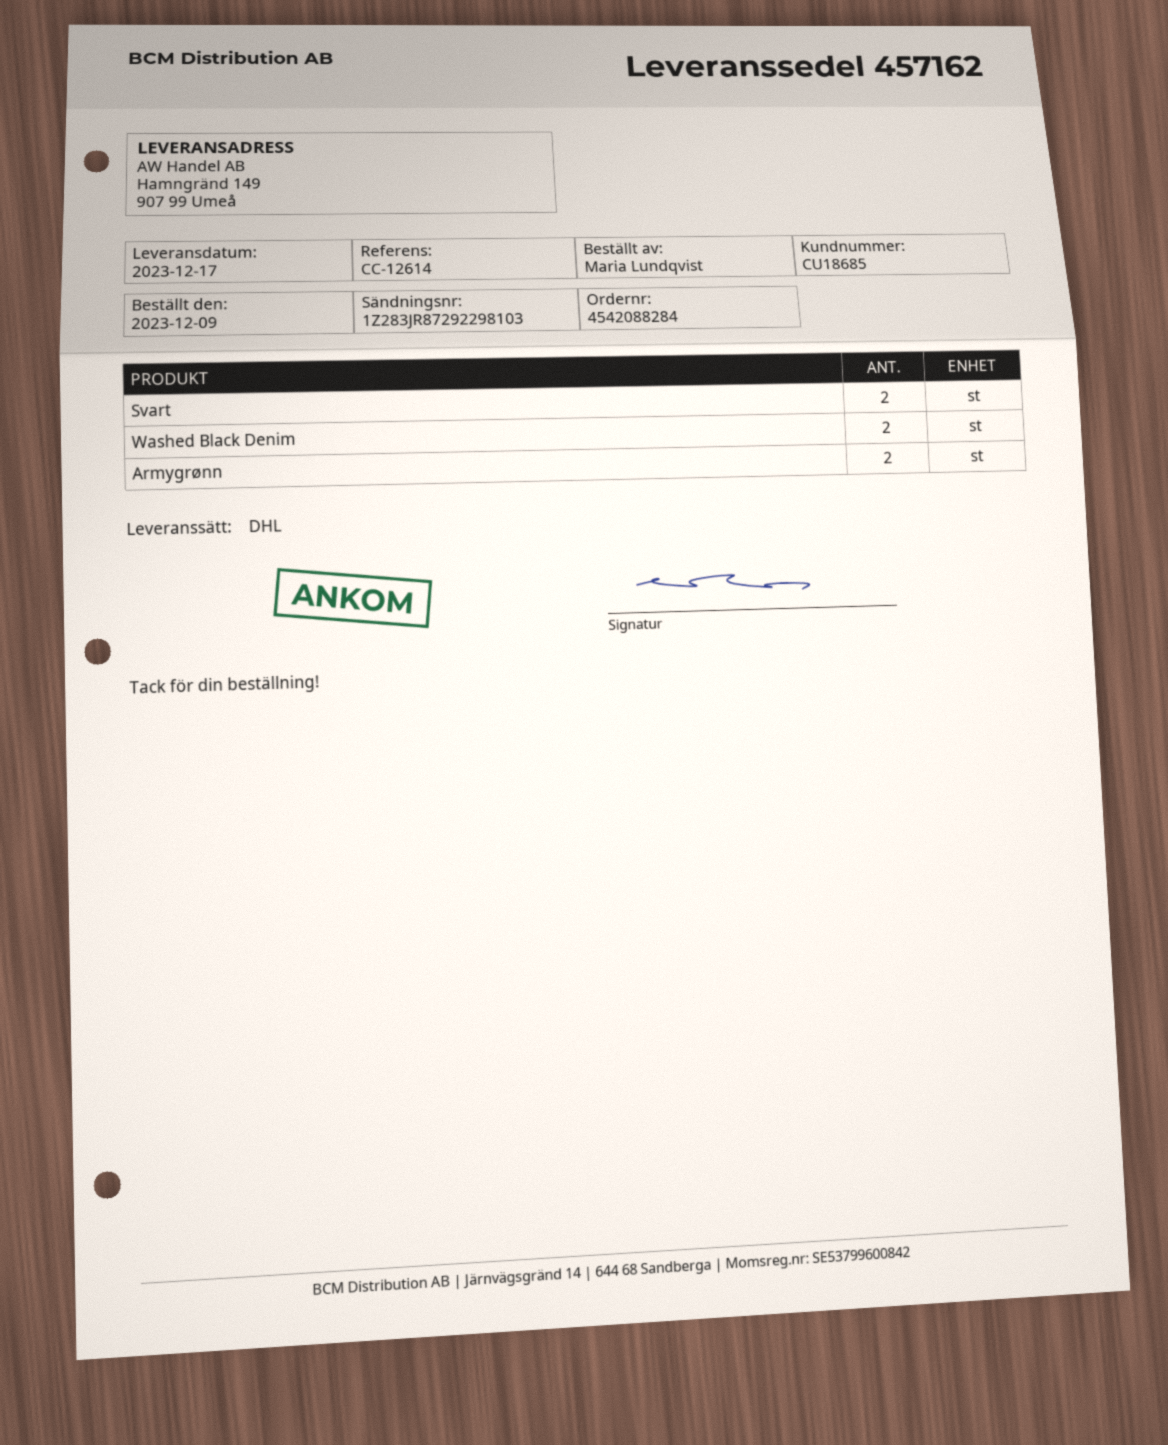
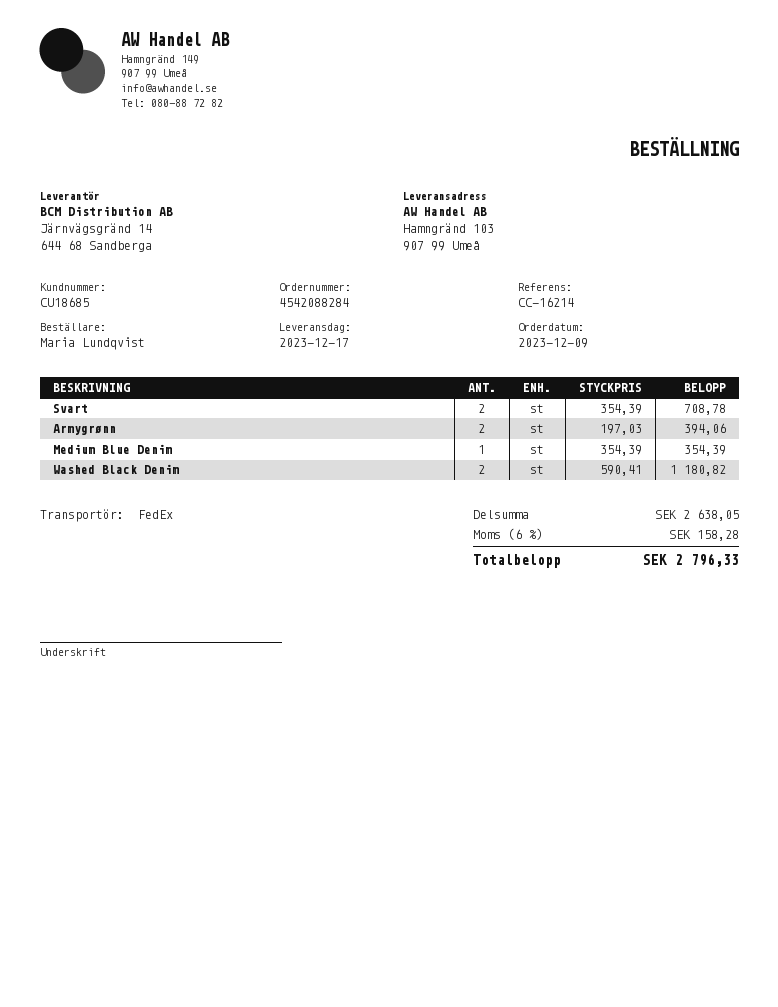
reference: CC-12614 -> CC-16214
shipping method: DHL -> FedEx
ship to: Hamngränd 149, 907 99 Umeå -> Hamngränd 103, 907 99 Umeå
Medium Blue Denim: none -> 1

